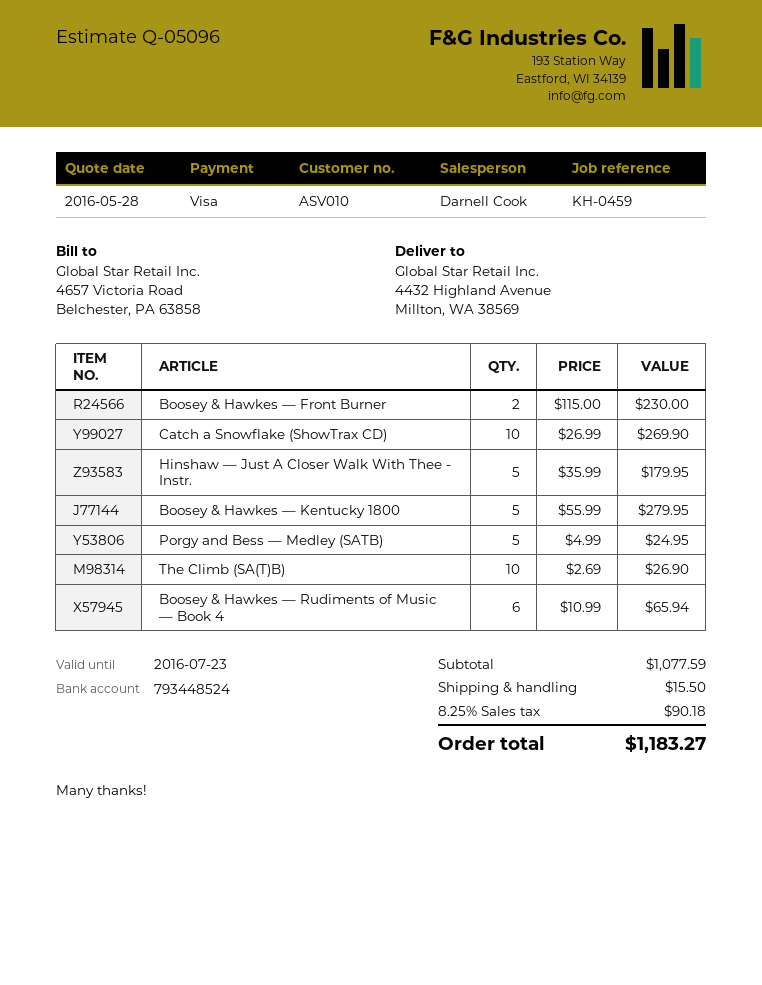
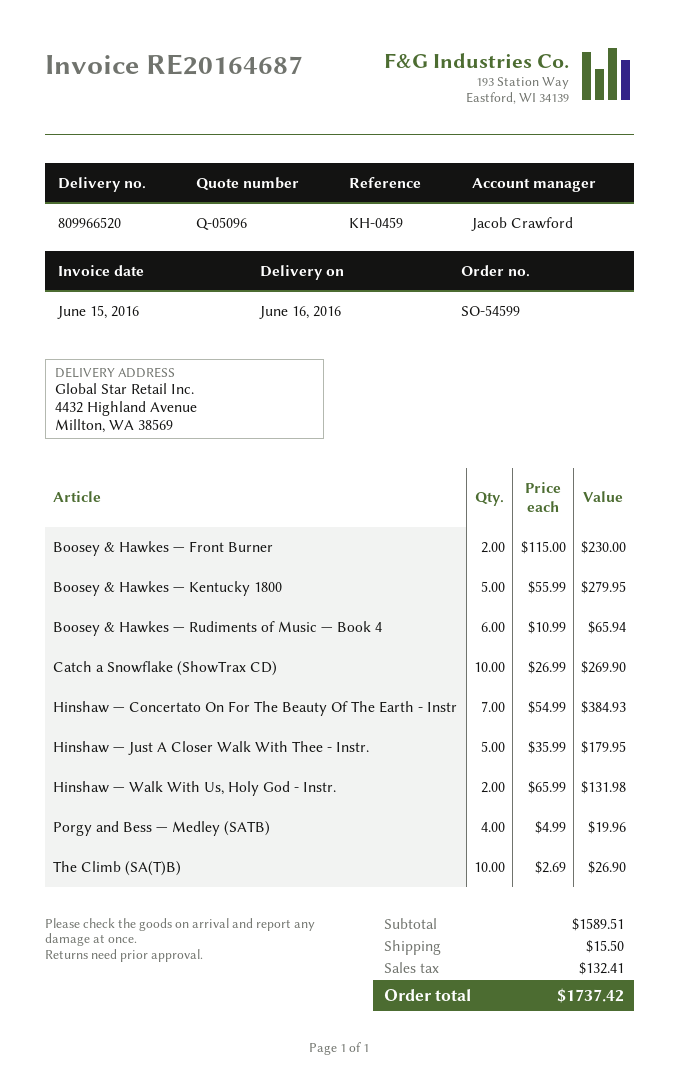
sales rep: Darnell Cook -> Jacob Crawford
Porgy and Bess — Medley (SATB): 5 x 4.99 = 24.95 -> 4 x 4.99 = 19.96
Hinshaw — Concertato On For The Beauty Of The Earth - Instr: none -> 7 x 54.99 = 384.93
Hinshaw — Walk With Us, Holy God - Instr.: none -> 2 x 65.99 = 131.98
subtotal: 1077.59 -> 1589.51
tax: 90.18 -> 132.41
total: 1183.27 -> 1737.42

